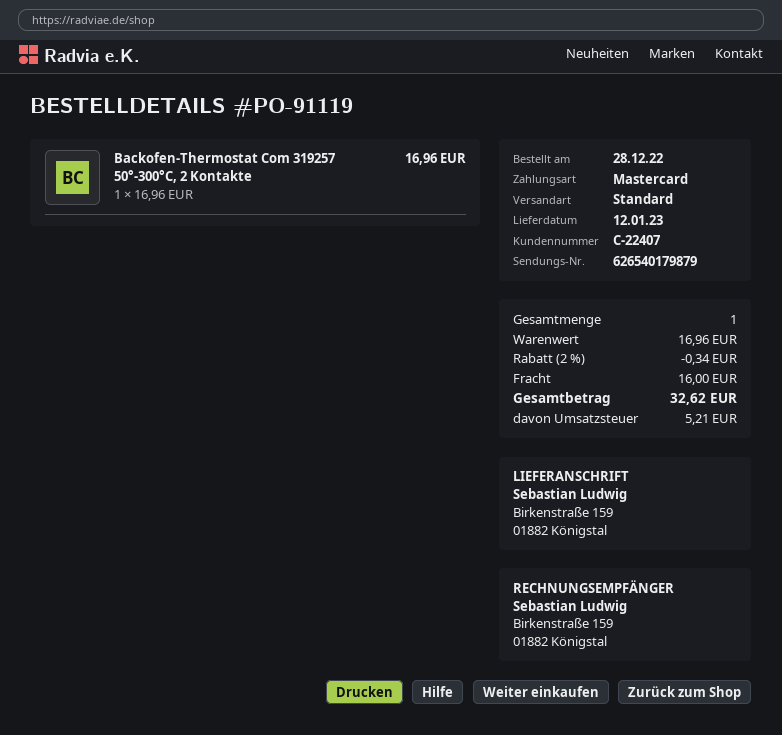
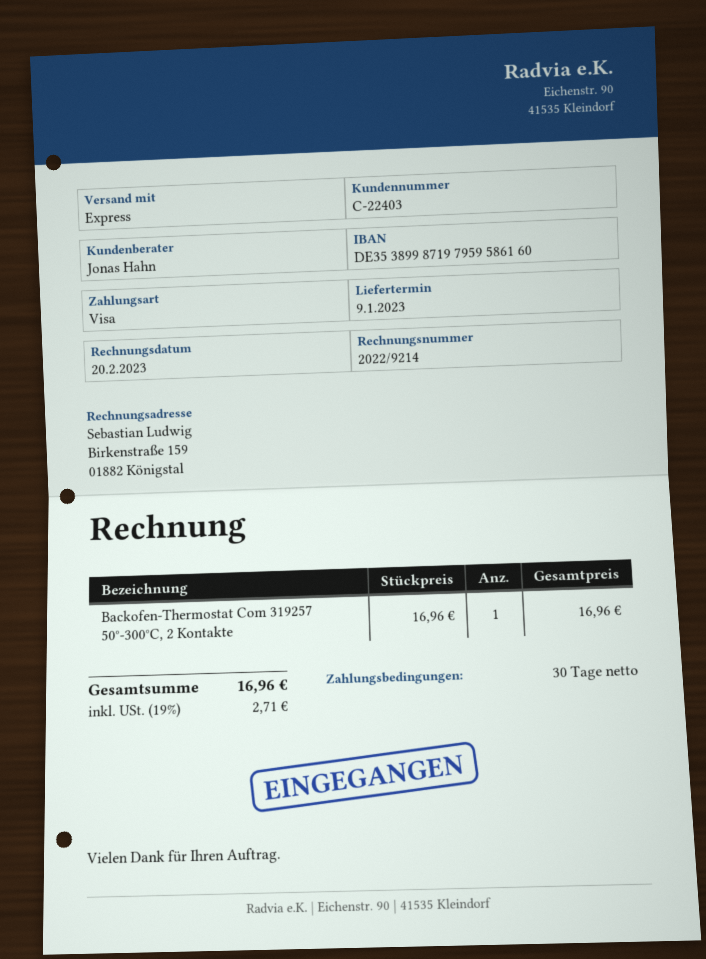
delivery date: 2023-01-12 -> 2023-01-09
customer number: C-22407 -> C-22403
payment method: Mastercard -> Visa
shipping method: standard -> express
discount: 2% = 0.34 -> none
shipping: 16.00 -> none
tax: 5.21 -> 2.71
total: 32.62 -> 16.96

